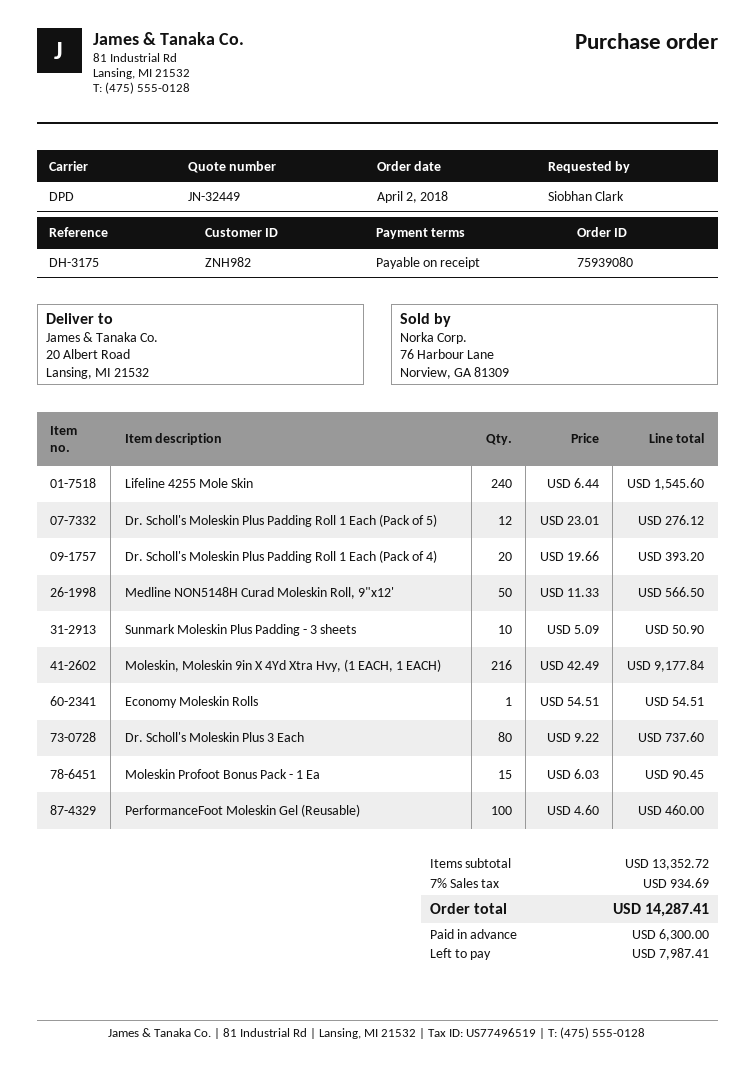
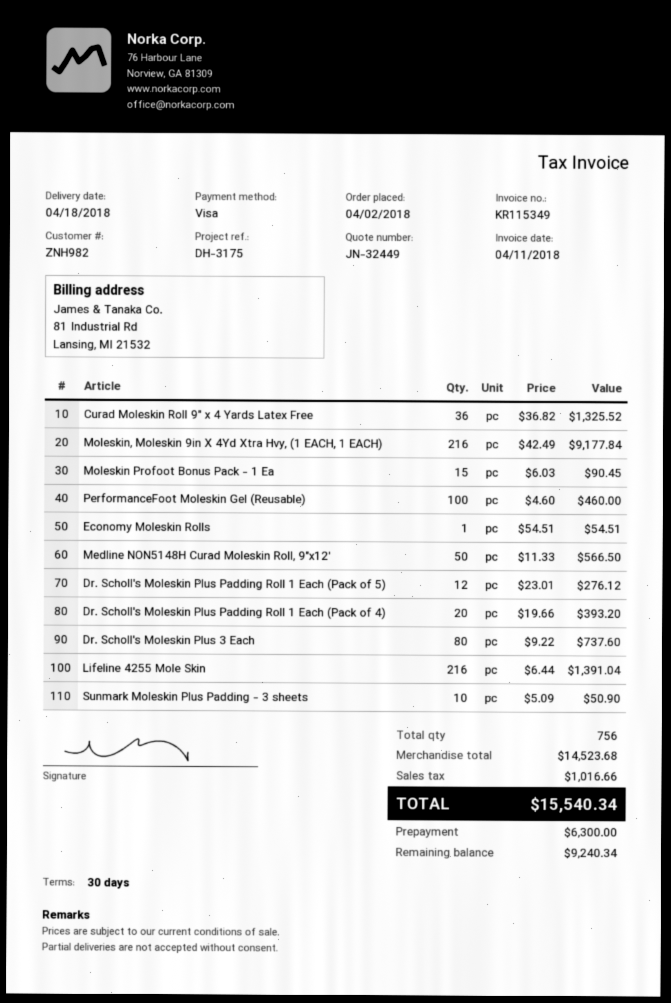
payment terms: on receipt -> 30 days
Lifeline 4255 Mole Skin: 240 x 6.44 = 1545.60 -> 216 x 6.44 = 1391.04
Curad Moleskin Roll 9" x 4 Yards Latex Free: none -> 36 x 36.82 = 1325.52
subtotal: 13352.72 -> 14523.68
tax: 934.69 -> 1016.66
total: 14287.41 -> 15540.34
balance: 7987.41 -> 9240.34

